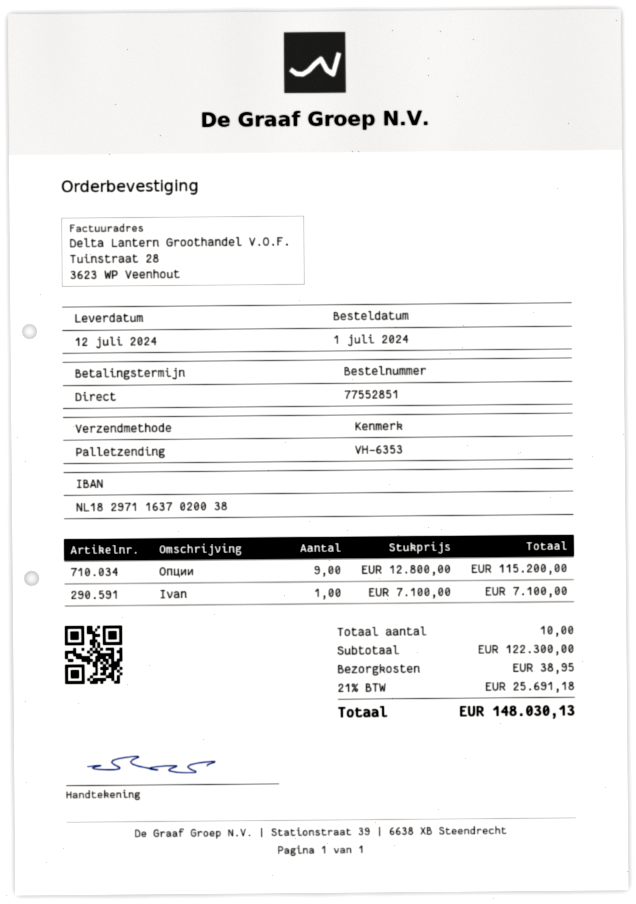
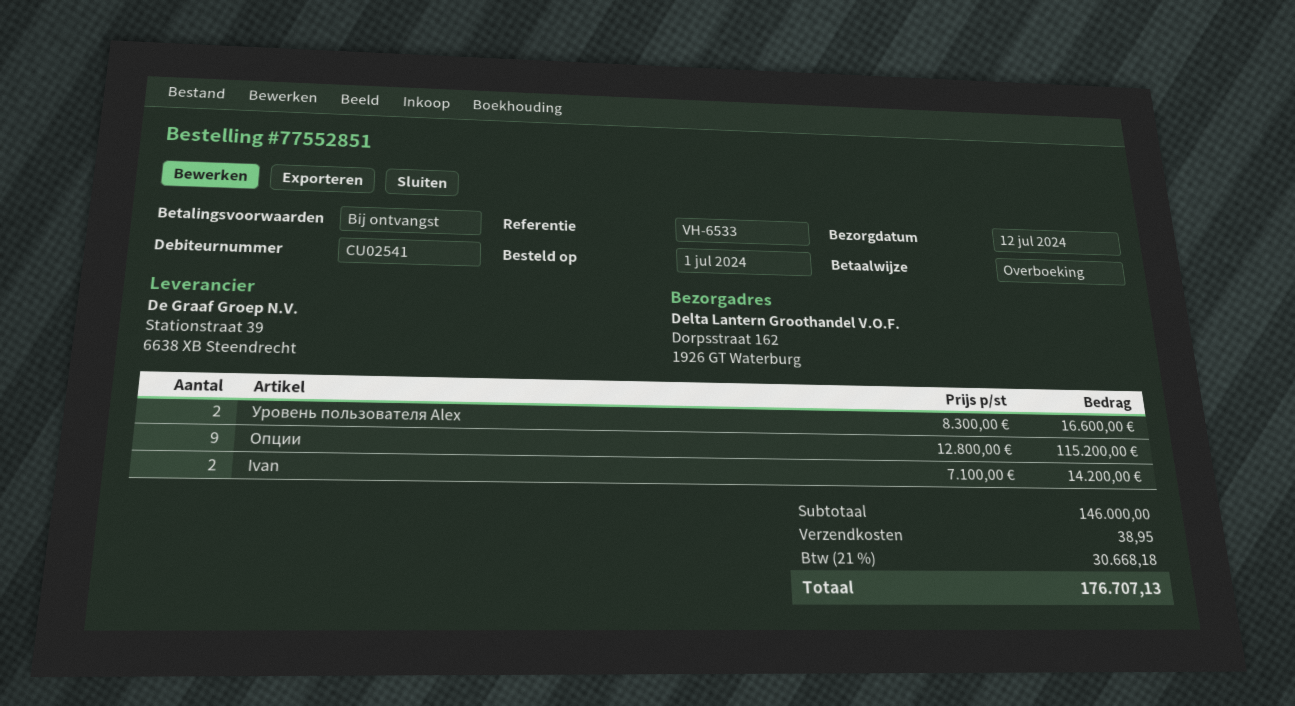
reference: VH-6353 -> VH-6533
Ivan: 1 x 7100.00 = 7100.00 -> 2 x 7100.00 = 14200.00
Уровень пользователя Alex: none -> 2 x 8300.00 = 16600.00
subtotal: 122300.00 -> 146000.00
tax: 21% = 25691.18 -> 21% = 30668.18
total: 148030.13 -> 176707.13

